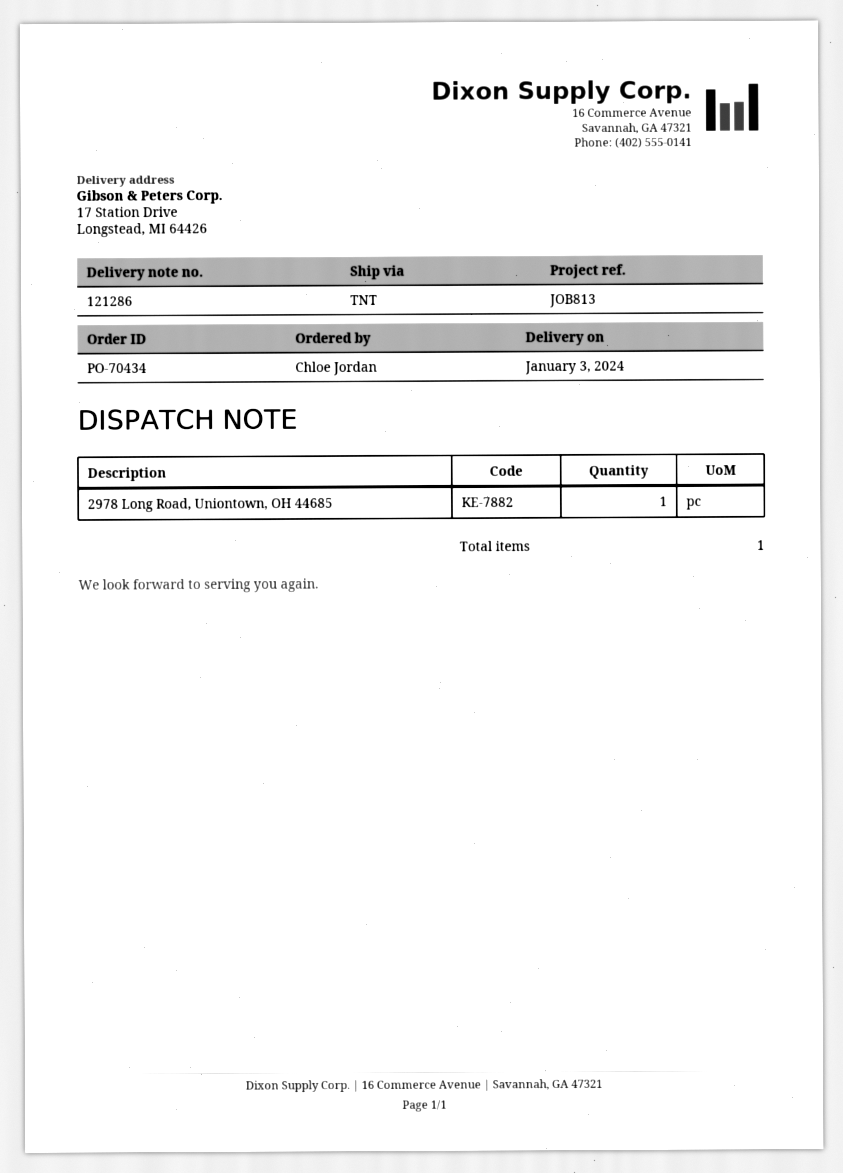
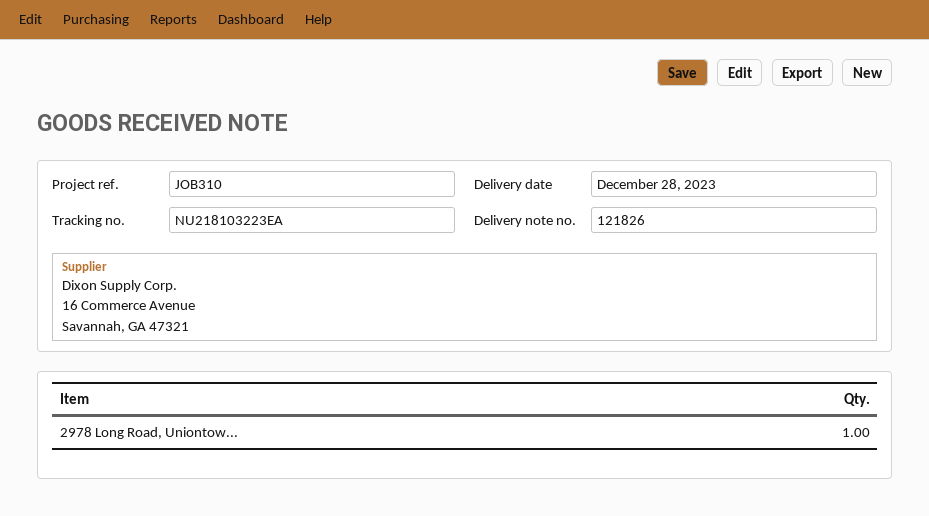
delivery note number: 121286 -> 121826
delivery date: 2024-01-03 -> 2023-12-28
reference: JOB813 -> JOB310

